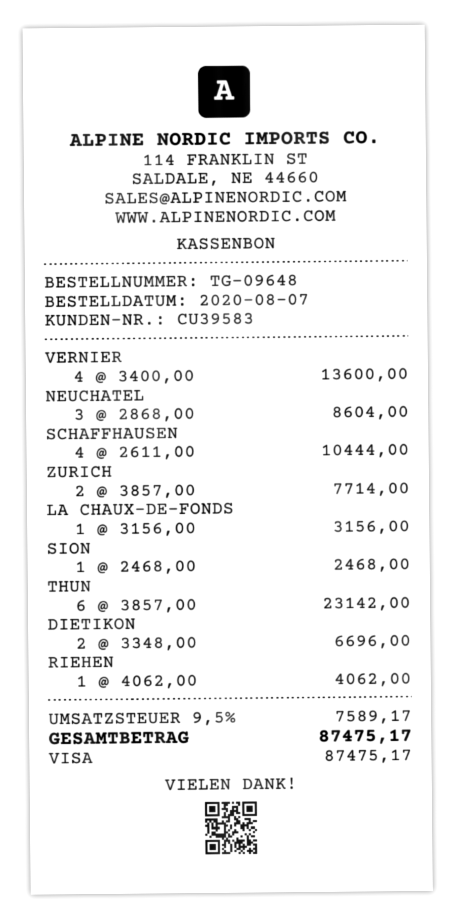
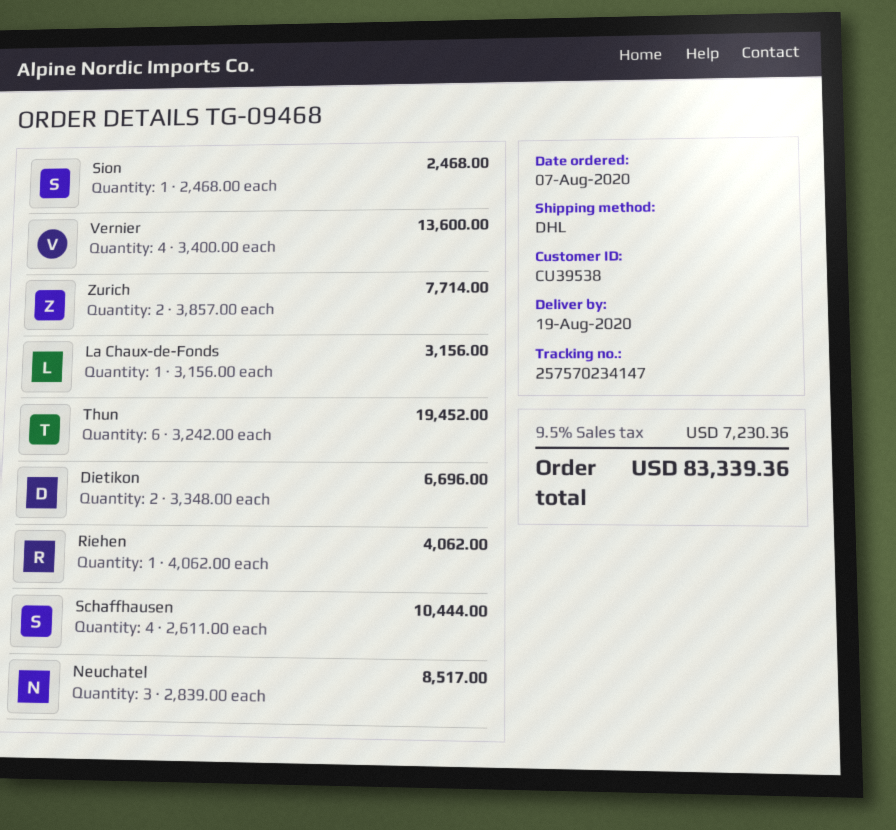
order number: TG-09648 -> TG-09468
customer number: CU39583 -> CU39538
NEUCHATEL: 3 x 2868.00 = 8604.00 -> 3 x 2839.00 = 8517.00
THUN: 6 x 3857.00 = 23142.00 -> 6 x 3242.00 = 19452.00
tax: 9.5% = 7589.17 -> 9.5% = 7230.36
total: 87475.17 -> 83339.36

